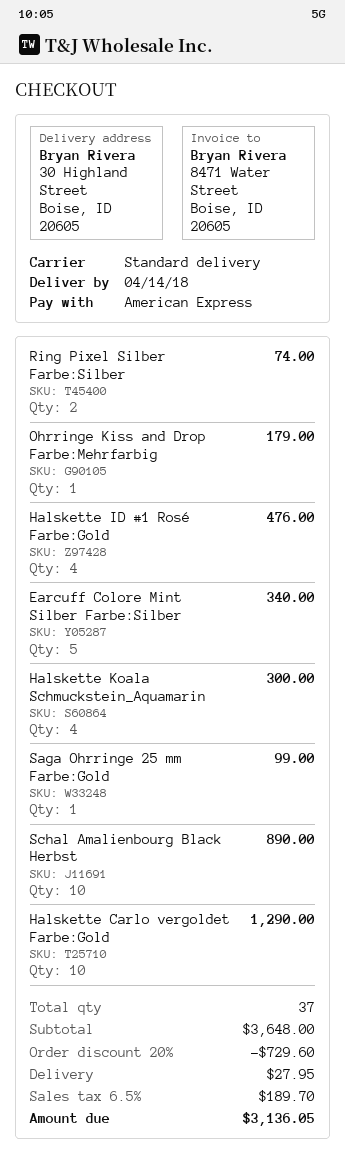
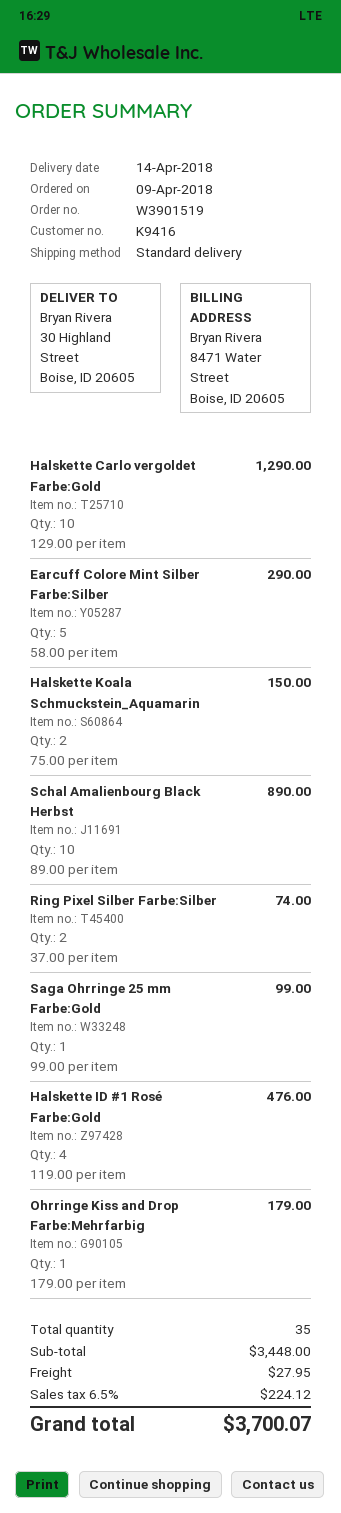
Earcuff Colore Mint Silber Farbe:Silber: 5 for 340.00 -> 5 for 290.00
Halskette Koala Schmuckstein_Aquamarin: 4 for 300.00 -> 2 for 150.00
total quantity: 37 -> 35
subtotal: 3648.00 -> 3448.00
discount: 20% = 729.60 -> none
tax: 6.5% = 189.70 -> 6.5% = 224.12
total: 3136.05 -> 3700.07

